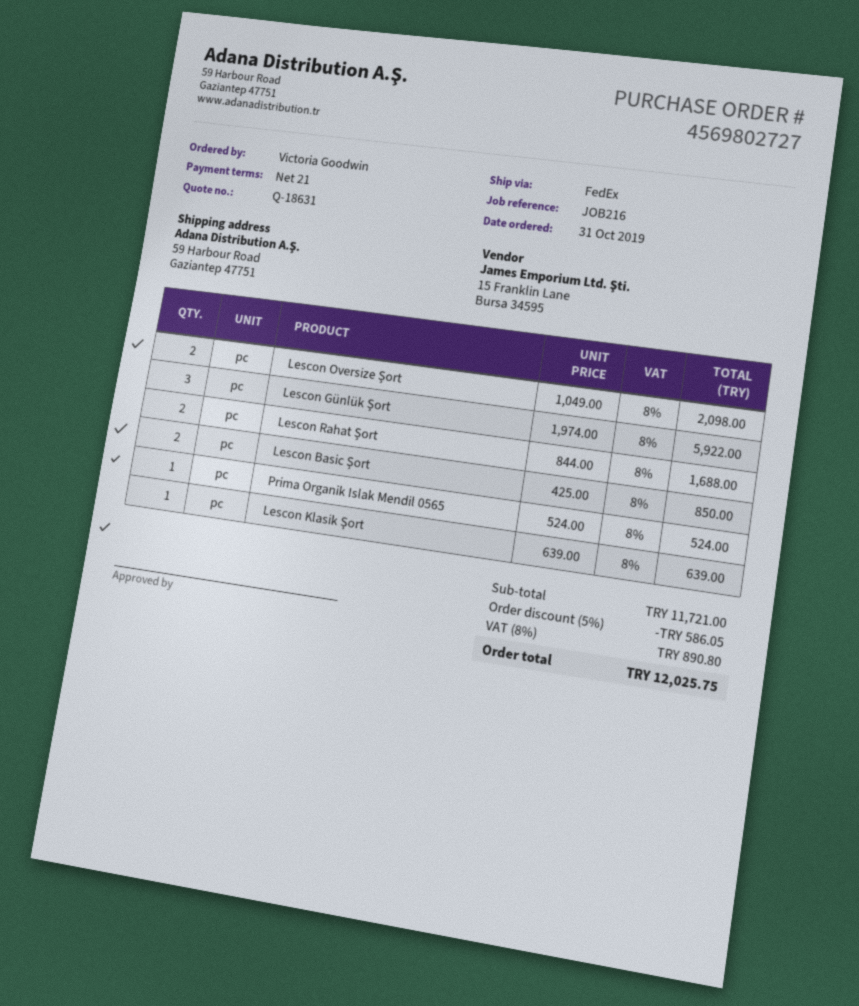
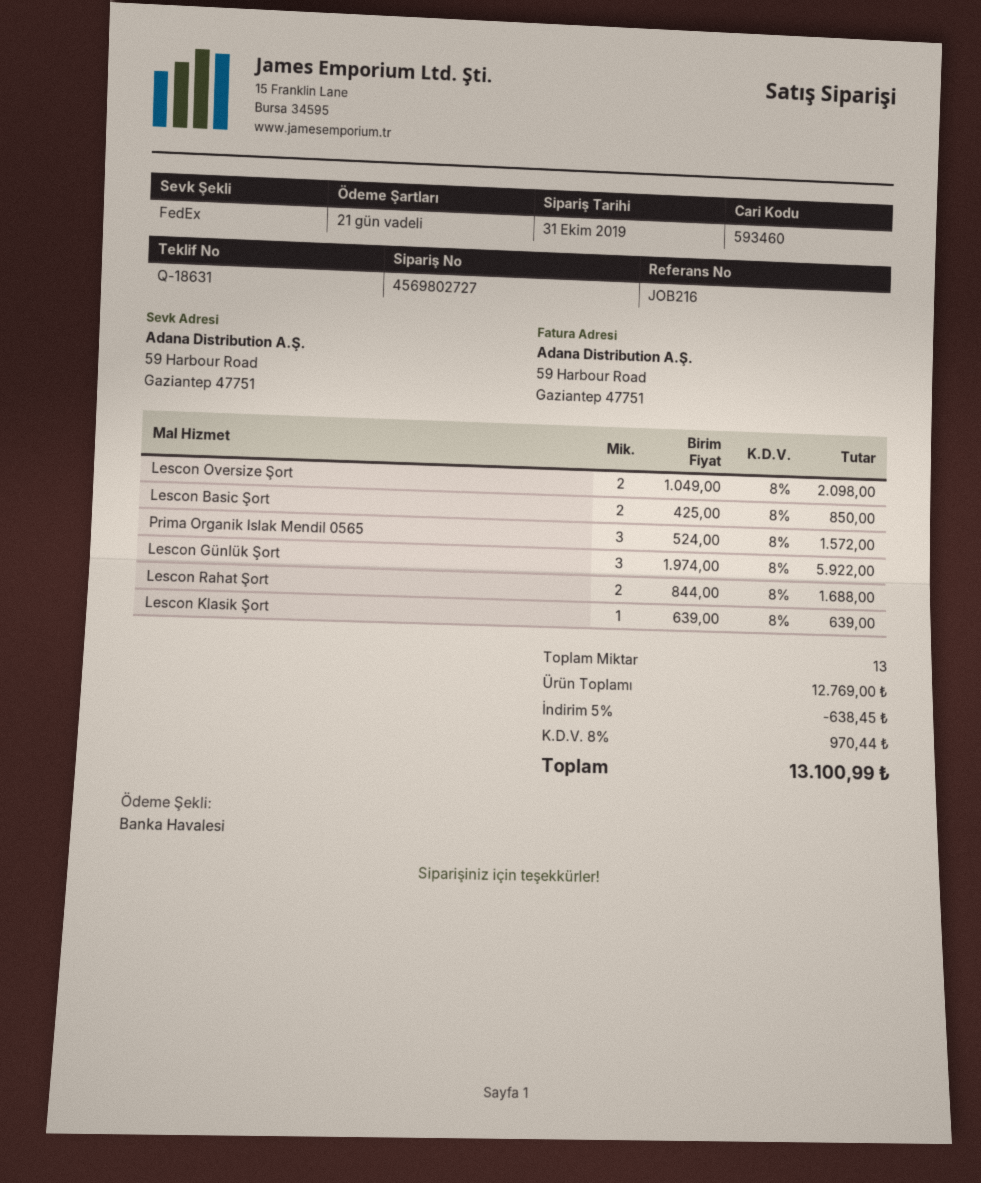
Prima Organik Islak Mendil 0565: 1 x 524.00 = 524.00 -> 3 x 524.00 = 1572.00
subtotal: 11721.00 -> 12769.00
discount: 5% = 586.05 -> 5% = 638.45
tax: 8% = 890.80 -> 8% = 970.44
total: 12025.75 -> 13100.99

